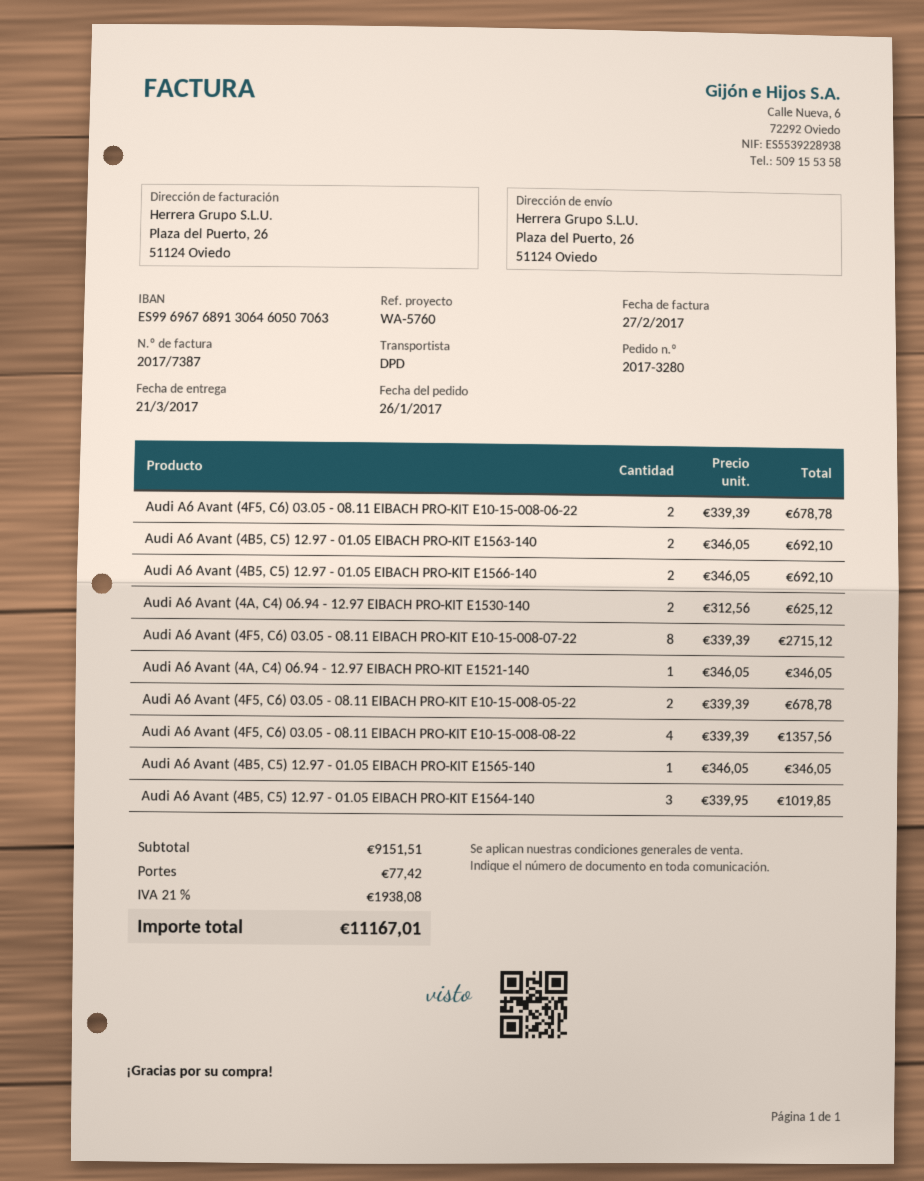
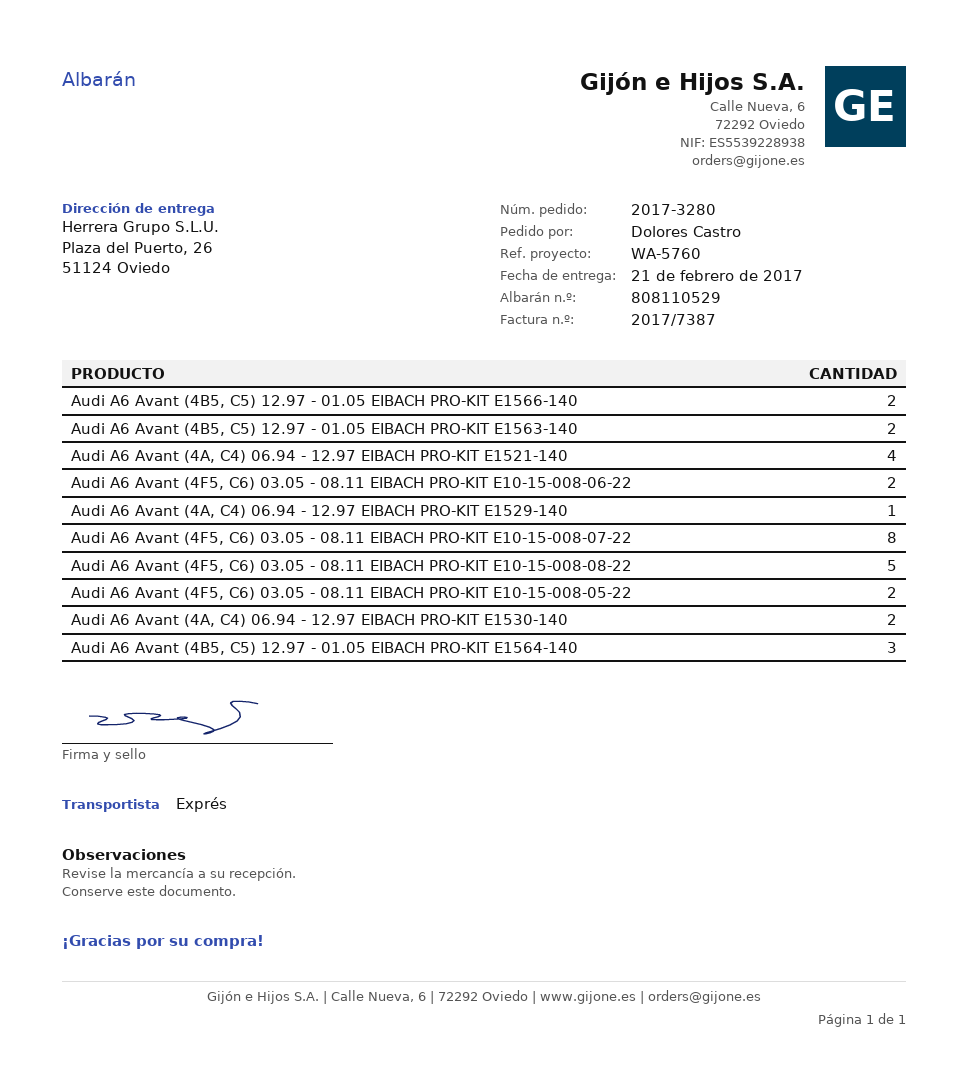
delivery date: 2017-03-21 -> 2017-02-21
shipping method: DPD -> express
Audi A6 Avant (4A, C4) 06.94 - 12.97 EIBACH PRO-KIT E1521-140: 1 -> 4
Audi A6 Avant (4F5, C6) 03.05 - 08.11 EIBACH PRO-KIT E10-15-008-08-22: 4 -> 5
Audi A6 Avant (4B5, C5) 12.97 - 01.05 EIBACH PRO-KIT E1565-140: 1 -> none
Audi A6 Avant (4A, C4) 06.94 - 12.97 EIBACH PRO-KIT E1529-140: none -> 1

